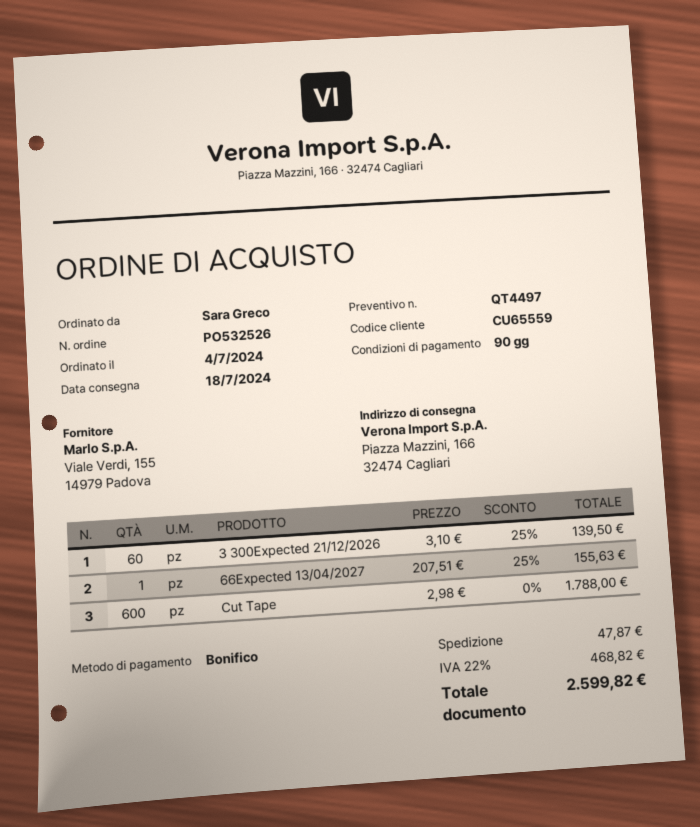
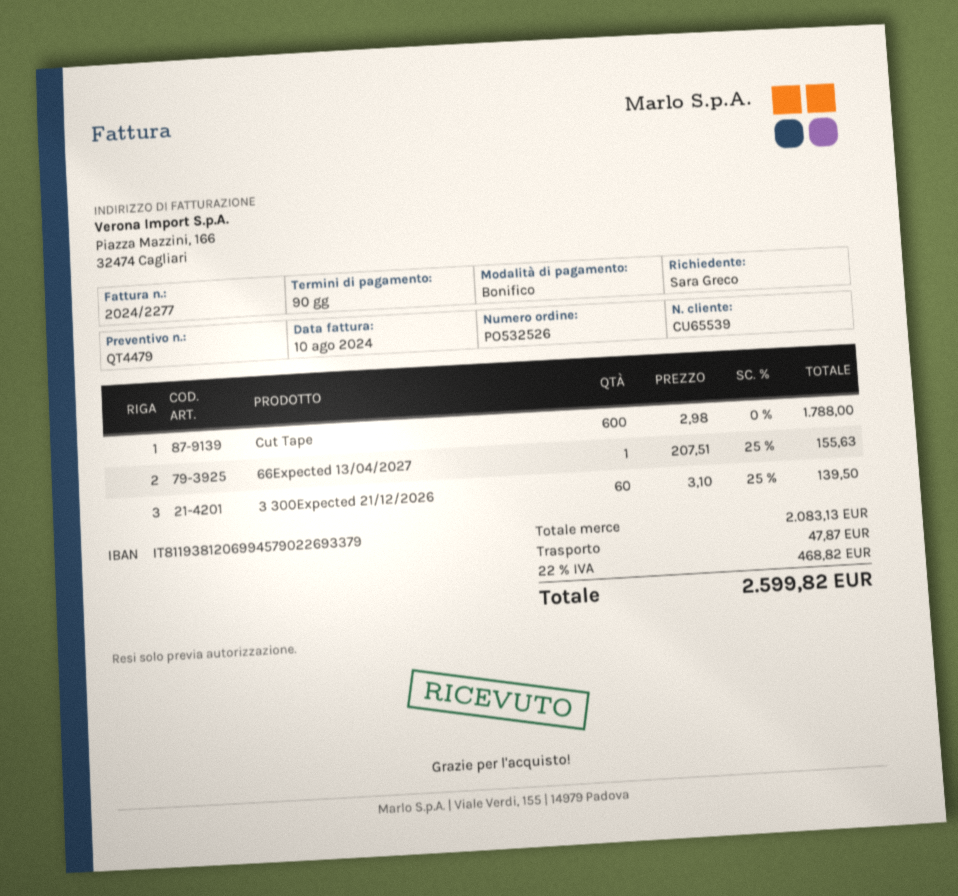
quote number: QT4497 -> QT4479
customer number: CU65559 -> CU65539

